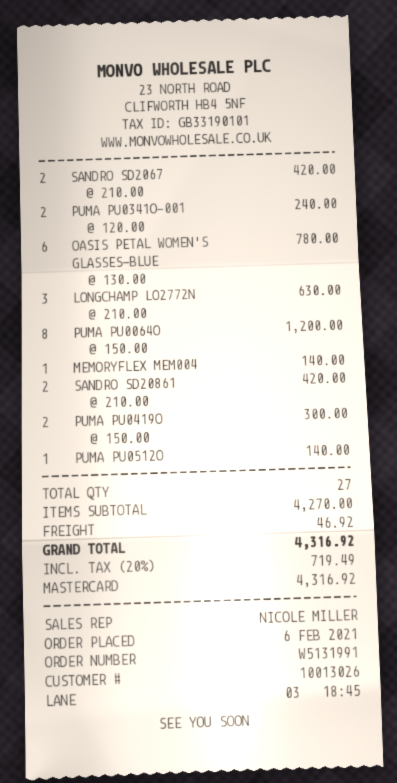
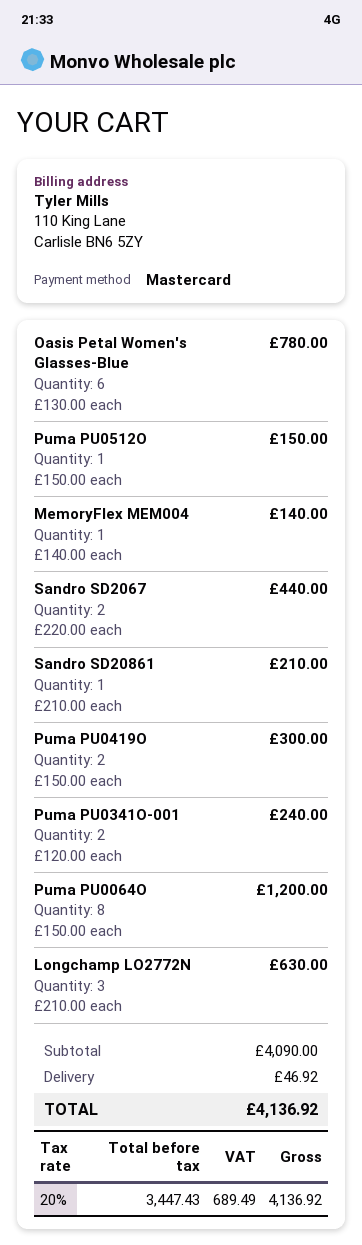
SANDRO SD2067: 2 x 210.00 = 420.00 -> 2 x 220.00 = 440.00
SANDRO SD20861: 2 x 210.00 = 420.00 -> 1 x 210.00 = 210.00
PUMA PU0512O: 1 x 140.00 = 140.00 -> 1 x 150.00 = 150.00
subtotal: 4270.00 -> 4090.00
tax: 20% = 719.49 -> 20% = 689.49
total: 4316.92 -> 4136.92

